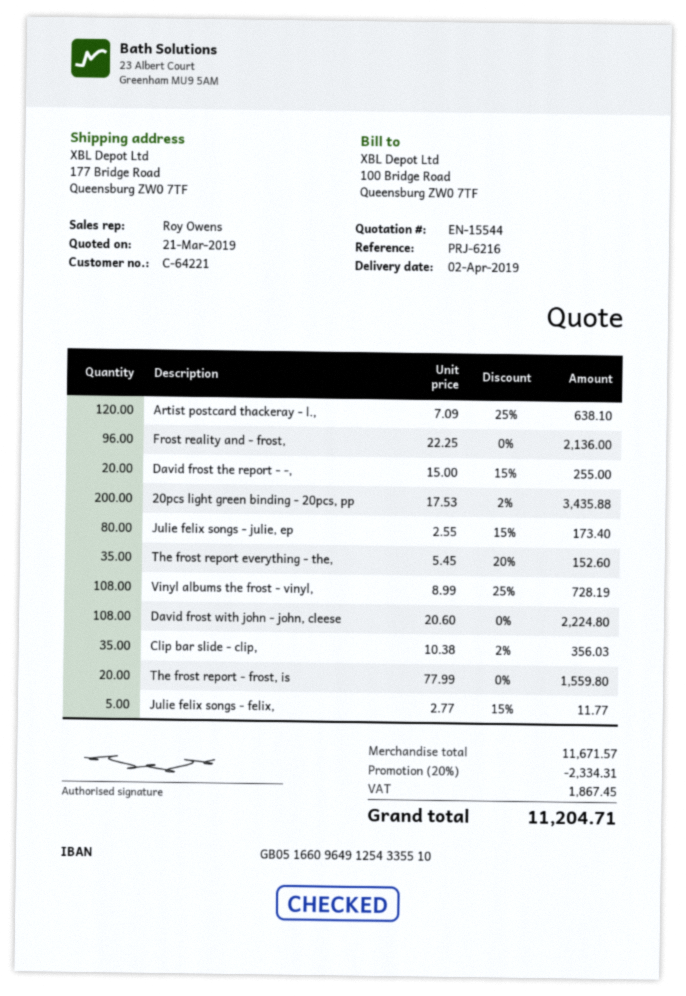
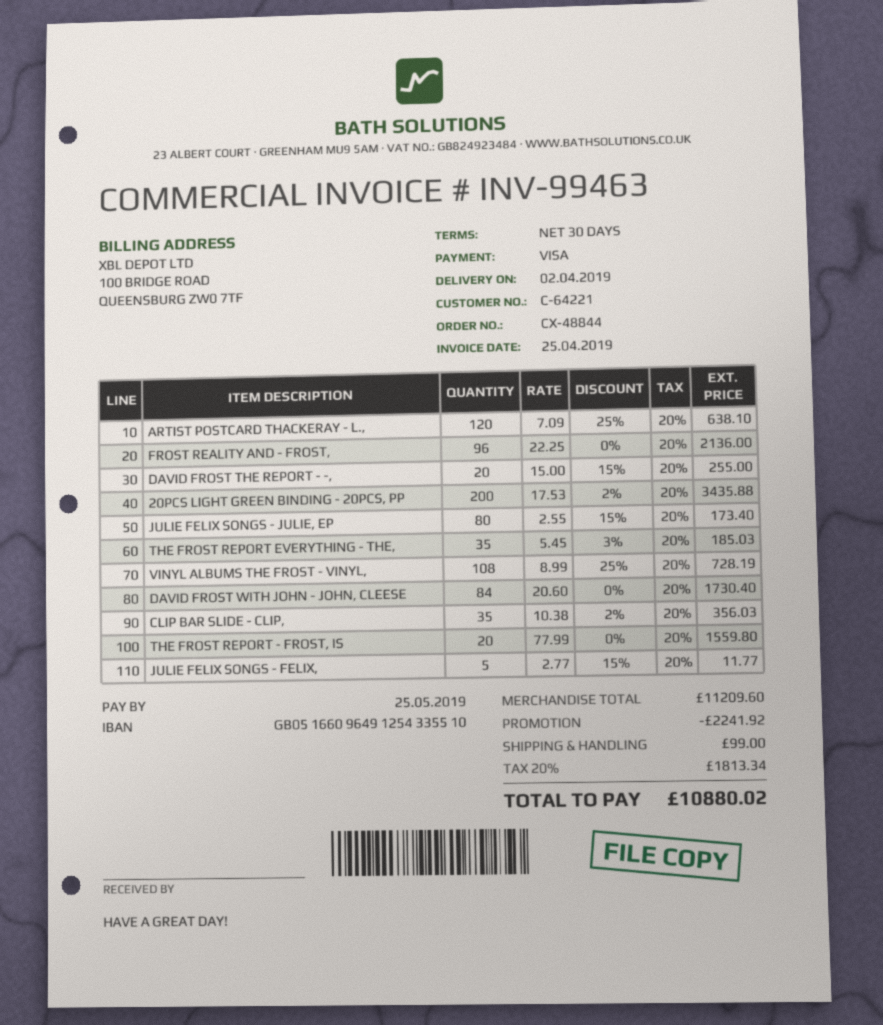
The frost report everything - the,: 35 x 5.45 - 20% = 152.60 -> 35 x 5.45 - 3% = 185.03
David frost with john - john, cleese: 108 x 20.60 = 2224.80 -> 84 x 20.60 = 1730.40
subtotal: 11671.57 -> 11209.60
discount: 2334.31 -> 2241.92
shipping: none -> 99.00
tax: 1867.45 -> 1813.34
total: 11204.71 -> 10880.02

